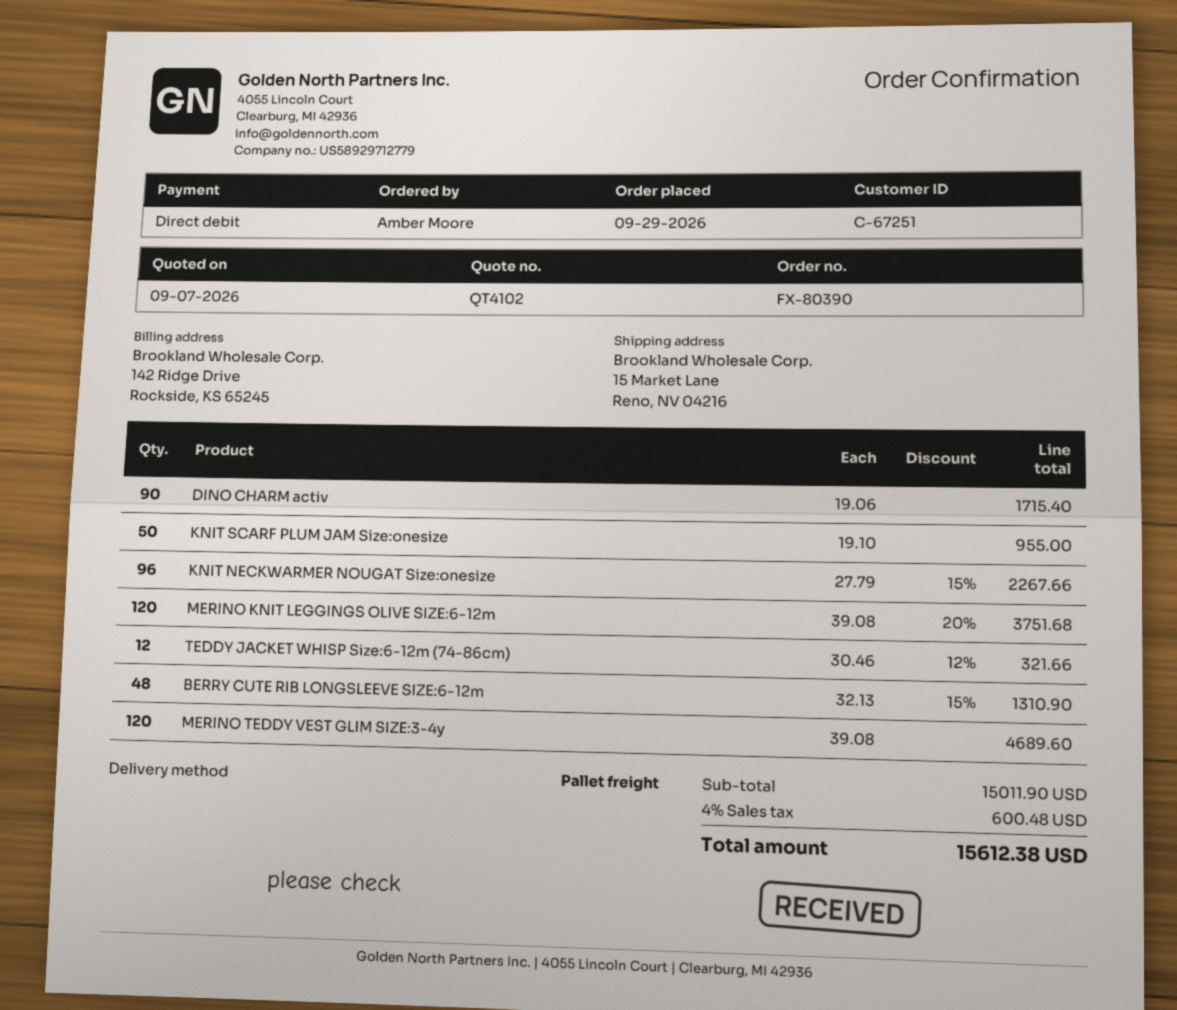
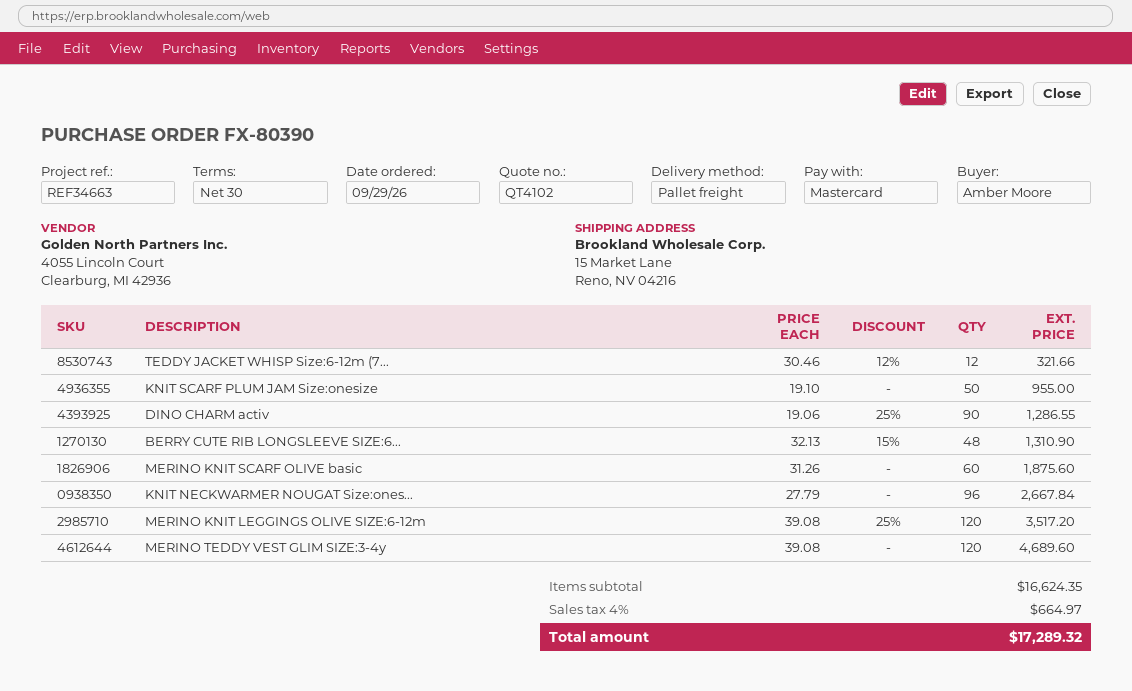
payment method: direct debit -> Mastercard
DINO CHARM activ: 90 x 19.06 = 1715.40 -> 90 x 19.06 - 25% = 1286.55
KNIT NECKWARMER NOUGAT Size:onesize: 96 x 27.79 - 15% = 2267.66 -> 96 x 27.79 = 2667.84
MERINO KNIT LEGGINGS OLIVE SIZE:6-12m: 120 x 39.08 - 20% = 3751.68 -> 120 x 39.08 - 25% = 3517.20
MERINO KNIT SCARF OLIVE basic: none -> 60 x 31.26 = 1875.60
subtotal: 15011.90 -> 16624.35
tax: 4% = 600.48 -> 4% = 664.97
total: 15612.38 -> 17289.32

